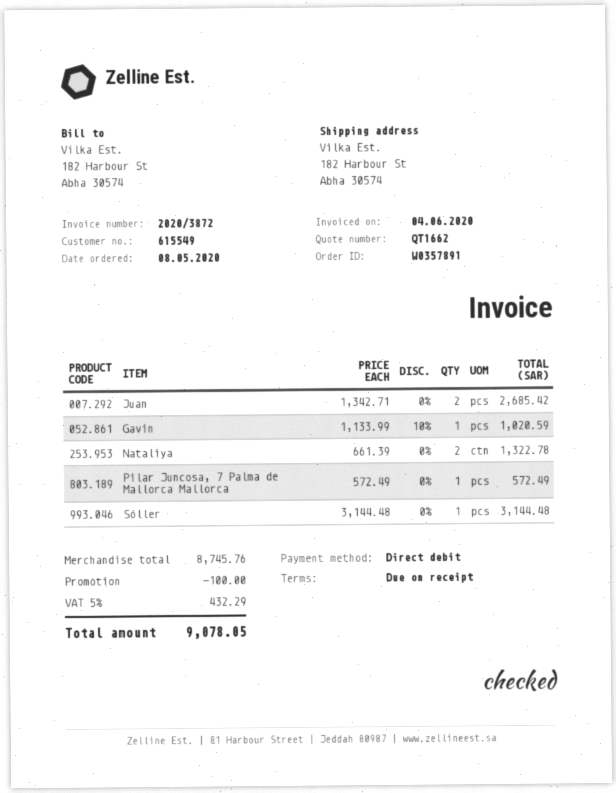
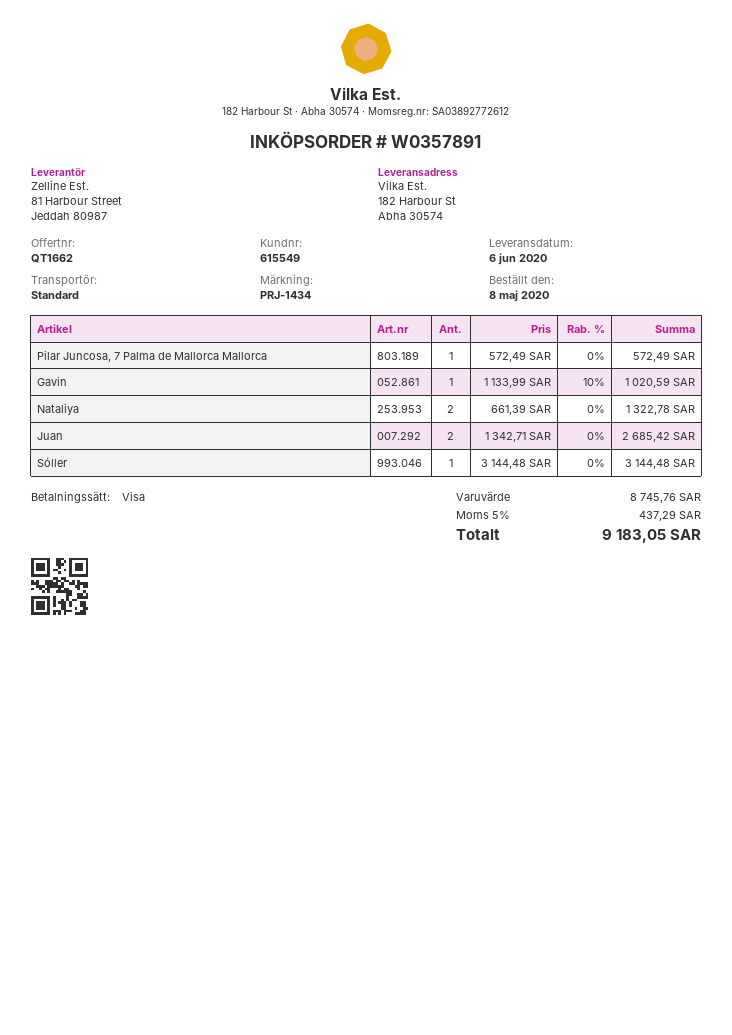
payment method: direct debit -> Visa
discount: 100.00 -> none
tax: 5% = 432.29 -> 5% = 437.29
total: 9078.05 -> 9183.05

